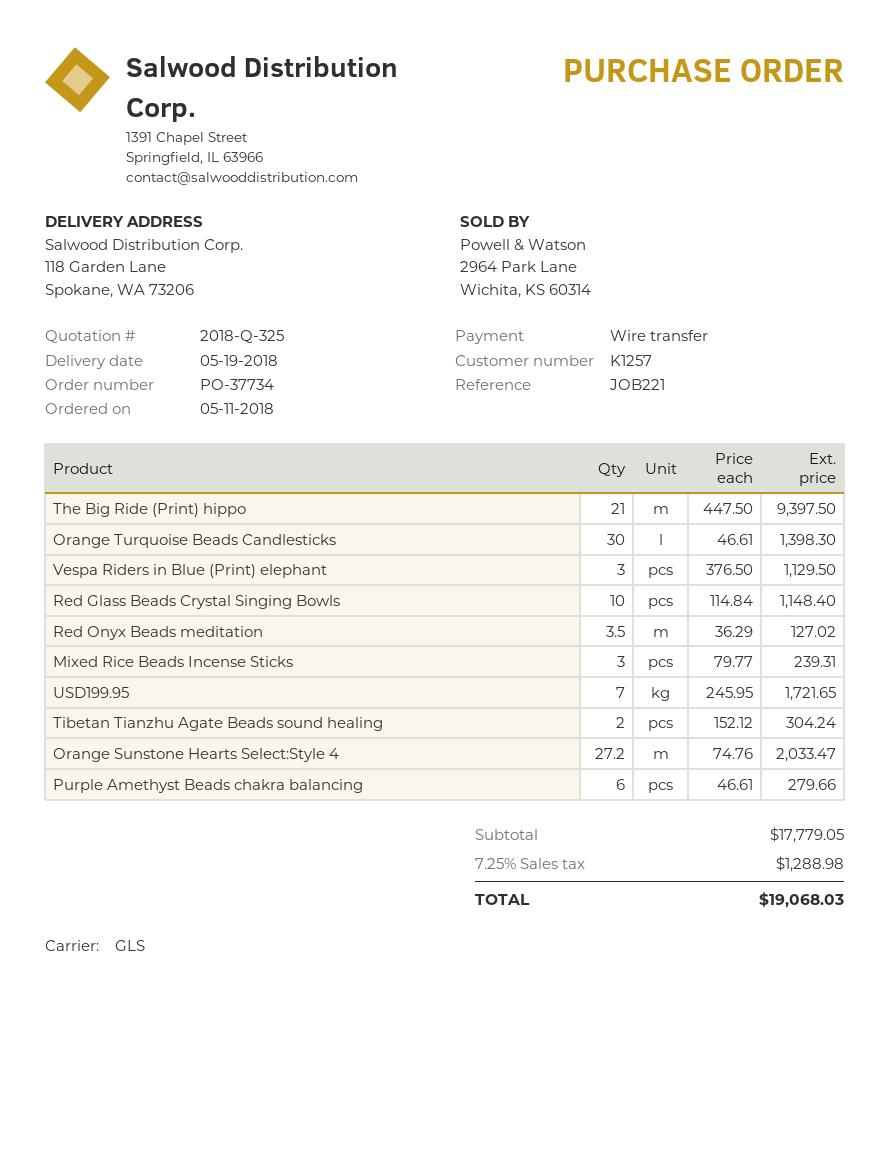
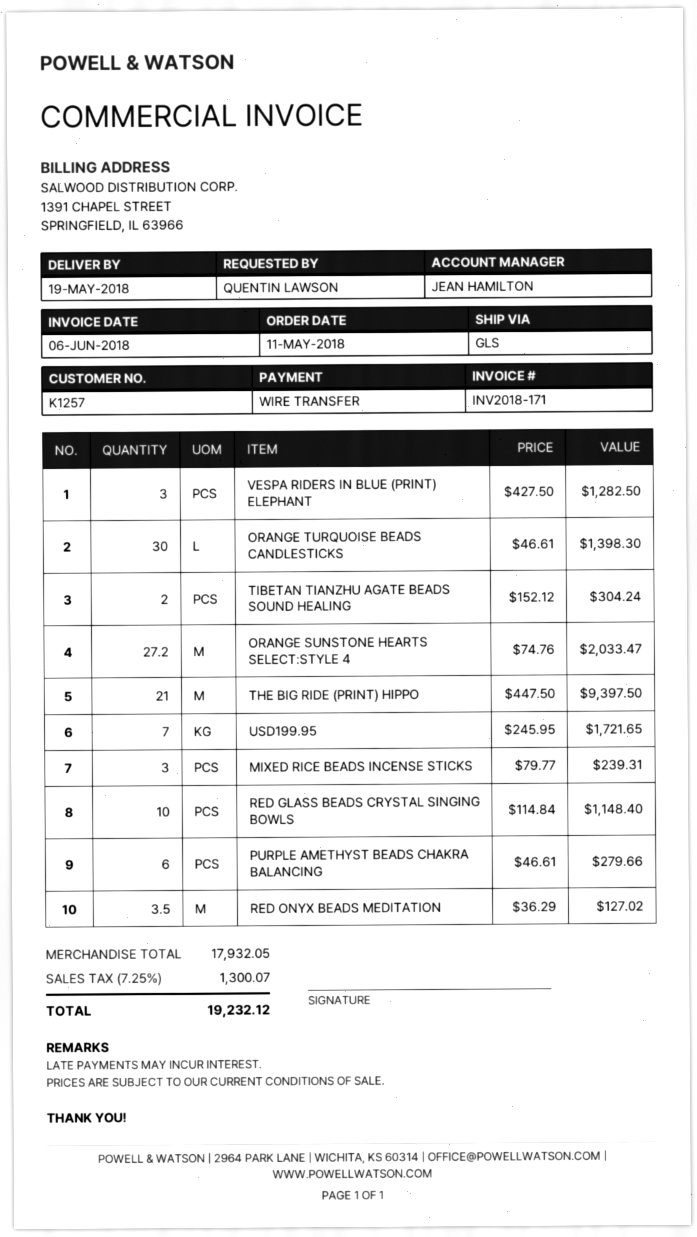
Vespa Riders in Blue (Print) elephant: 3 x 376.50 = 1129.50 -> 3 x 427.50 = 1282.50
subtotal: 17779.05 -> 17932.05
tax: 7.25% = 1288.98 -> 7.25% = 1300.07
total: 19068.03 -> 19232.12

